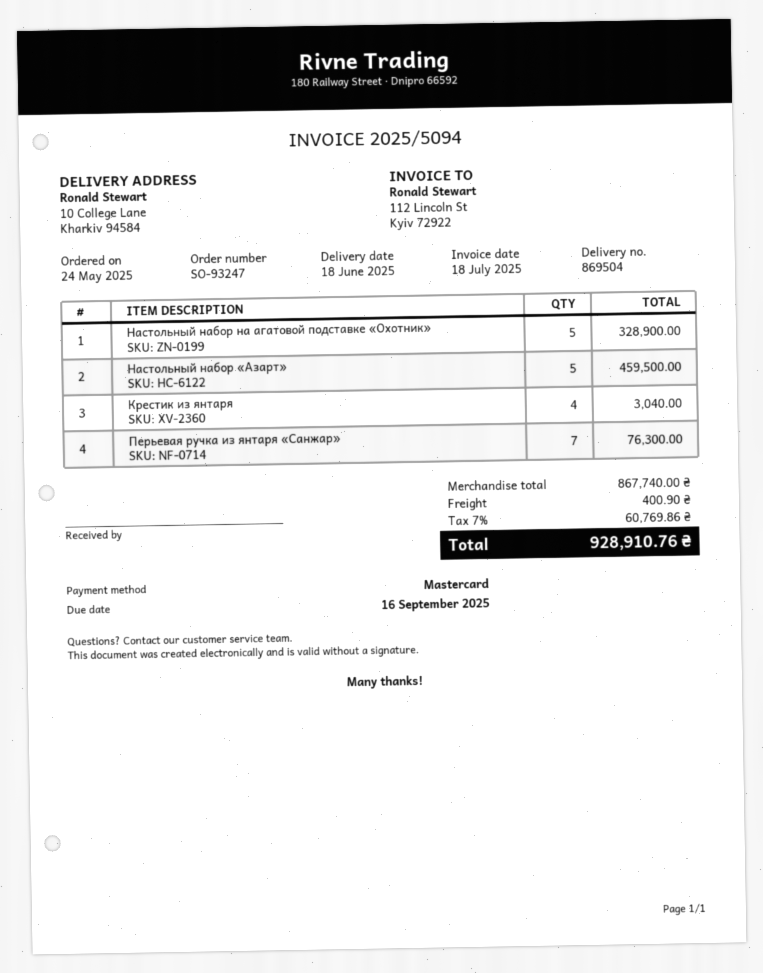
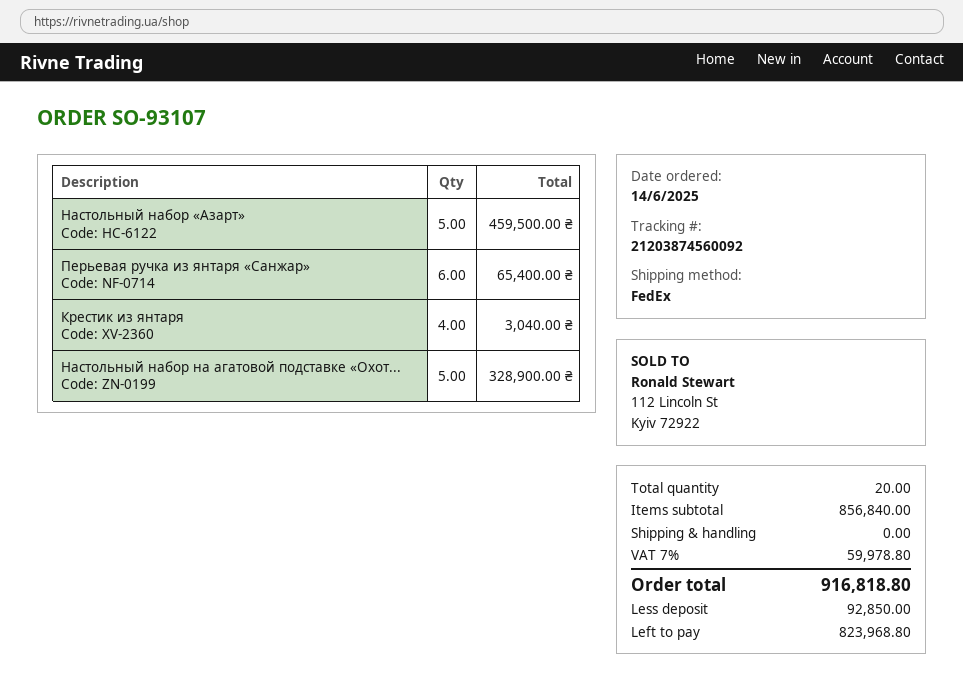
order number: SO-93247 -> SO-93107
order date: 2025-05-24 -> 2025-06-14
Перьевая ручка из янтаря «Санжар»: 7 for 76300.00 -> 6 for 65400.00
subtotal: 867740.00 -> 856840.00
shipping: 400.90 -> 0.00
tax: 7% = 60769.86 -> 7% = 59978.80
total: 928910.76 -> 916818.80

